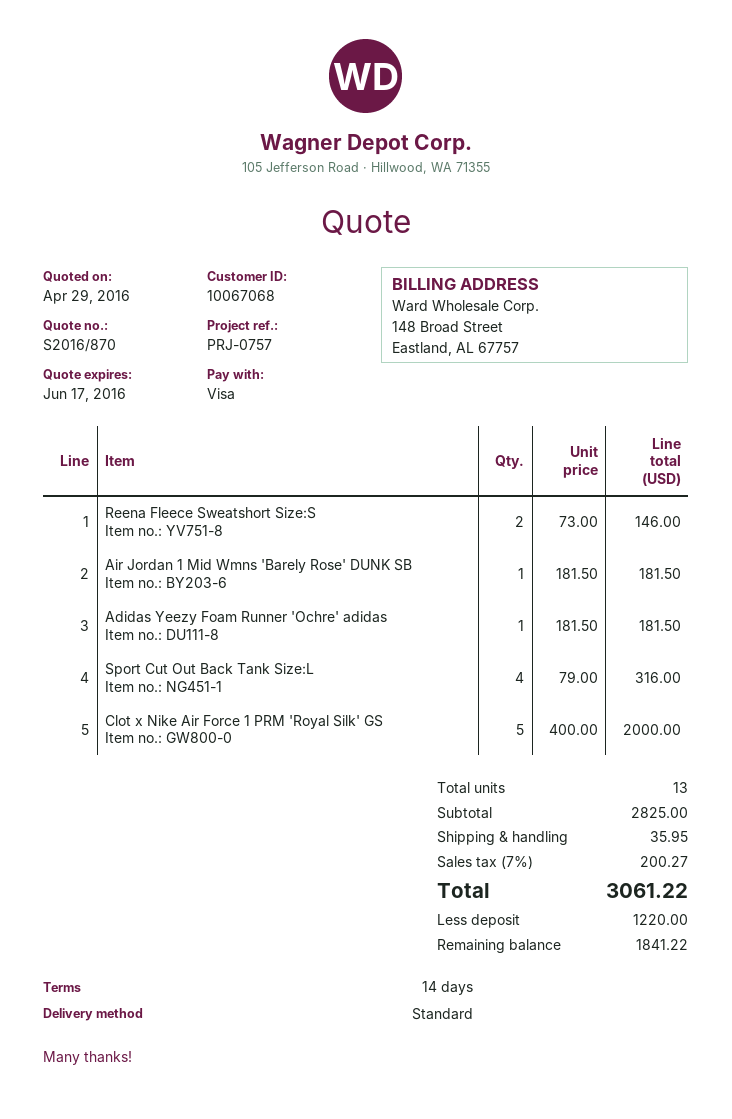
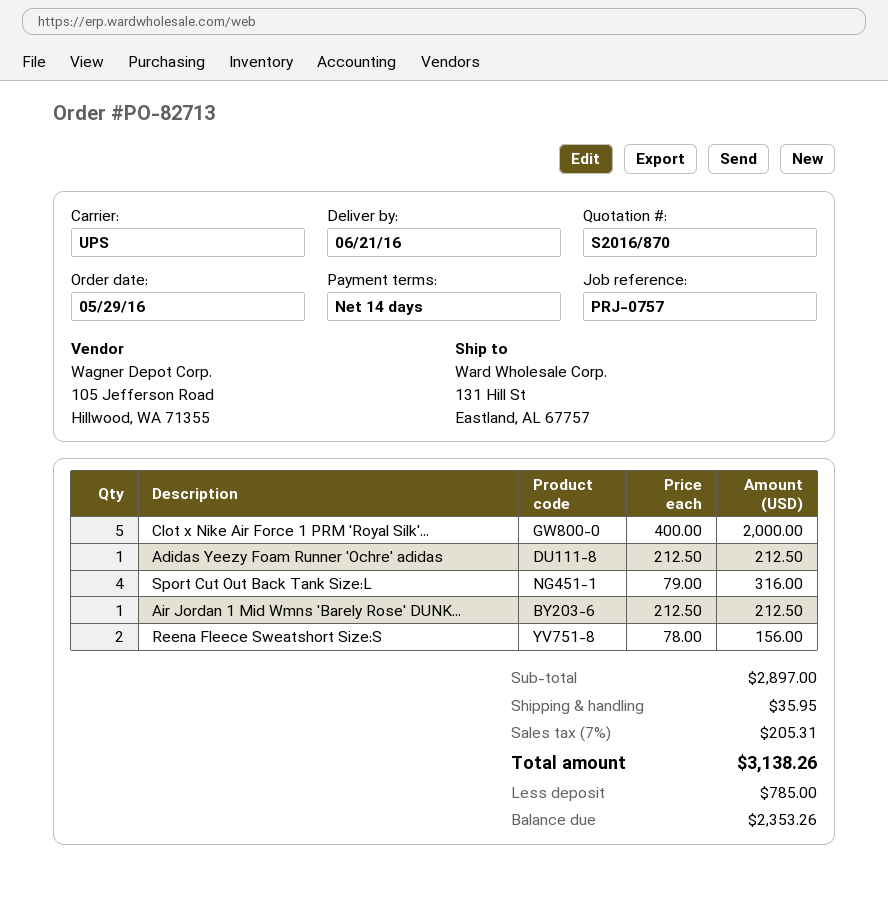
shipping method: standard -> UPS
Reena Fleece Sweatshort Size:S: 2 x 73.00 = 146.00 -> 2 x 78.00 = 156.00
Air Jordan 1 Mid Wmns 'Barely Rose' DUNK SB: 1 x 181.50 = 181.50 -> 1 x 212.50 = 212.50
Adidas Yeezy Foam Runner 'Ochre' adidas: 1 x 181.50 = 181.50 -> 1 x 212.50 = 212.50
subtotal: 2825.00 -> 2897.00
tax: 7% = 200.27 -> 7% = 205.31
total: 3061.22 -> 3138.26
deposit: 1220.00 -> 785.00
balance: 1841.22 -> 2353.26

